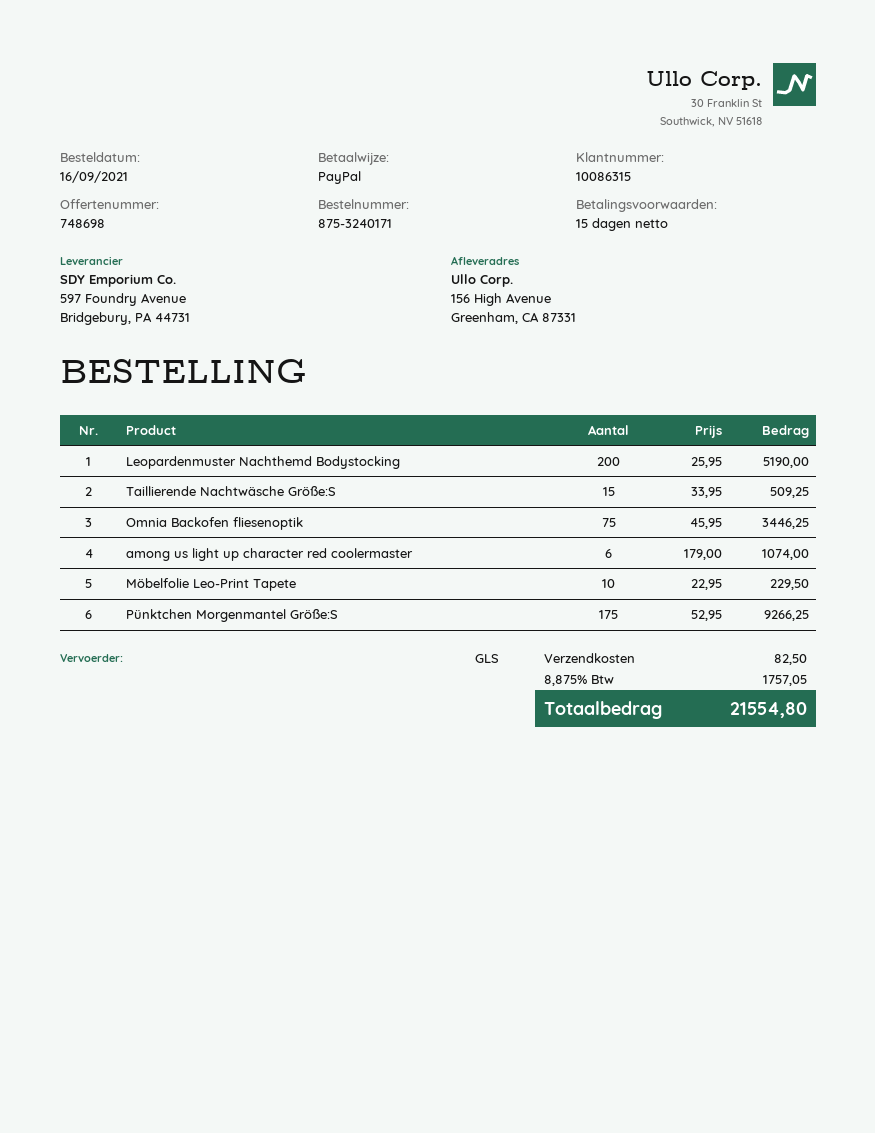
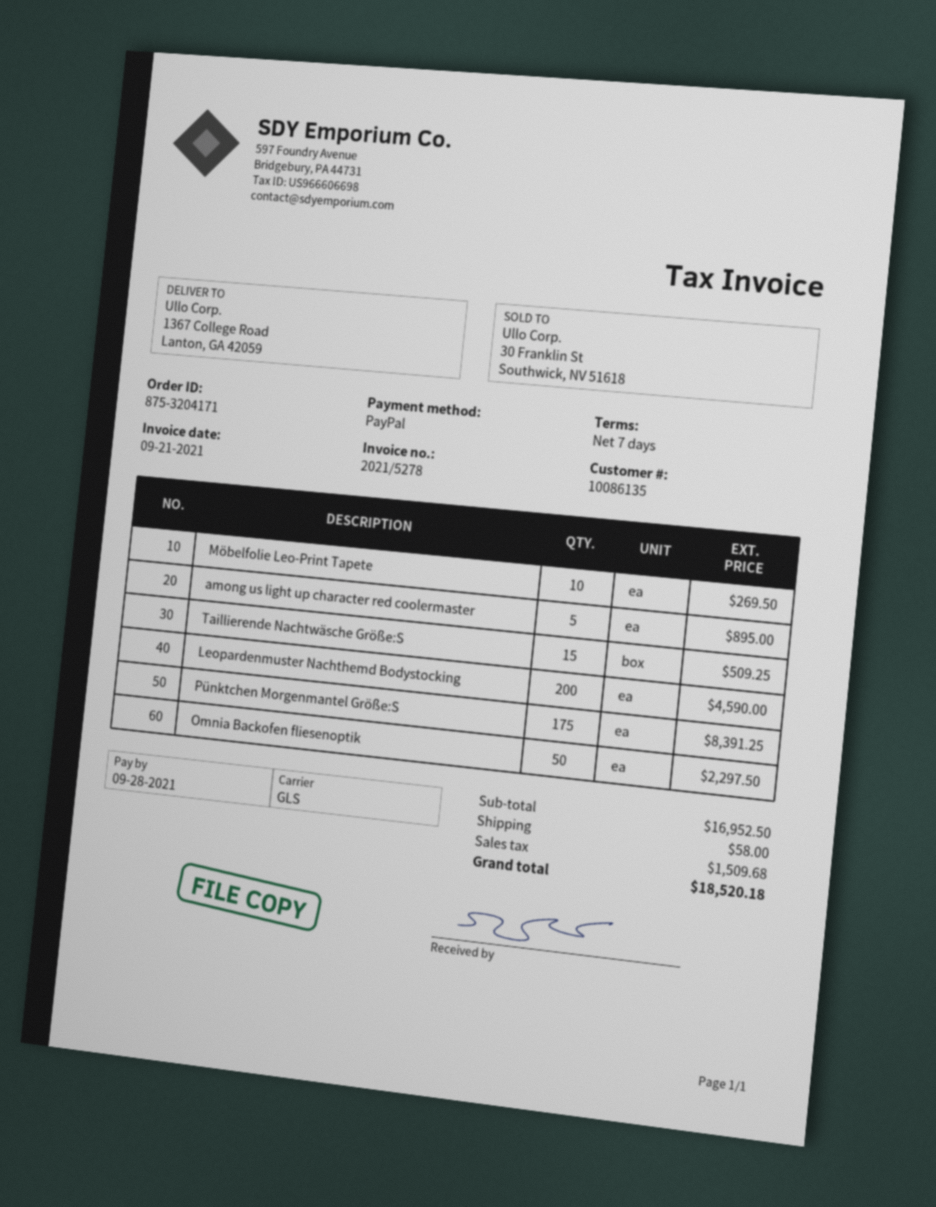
order number: 875-3240171 -> 875-3204171
payment terms: 15 days -> 7 days
customer number: 10086315 -> 10086135
ship to: 156 High Avenue, Greenham, CA 87331 -> 1367 College Road, Lanton, GA 42059
Leopardenmuster Nachthemd Bodystocking: 200 for 5190.00 -> 200 for 4590.00
Omnia Backofen fliesenoptik: 75 for 3446.25 -> 50 for 2297.50
among us light up character red coolermaster: 6 for 1074.00 -> 5 for 895.00
Möbelfolie Leo-Print Tapete: 10 for 229.50 -> 10 for 269.50
Pünktchen Morgenmantel Größe:S: 175 for 9266.25 -> 175 for 8391.25
shipping: 82.50 -> 58.00
tax: 1757.05 -> 1509.68
total: 21554.80 -> 18520.18

